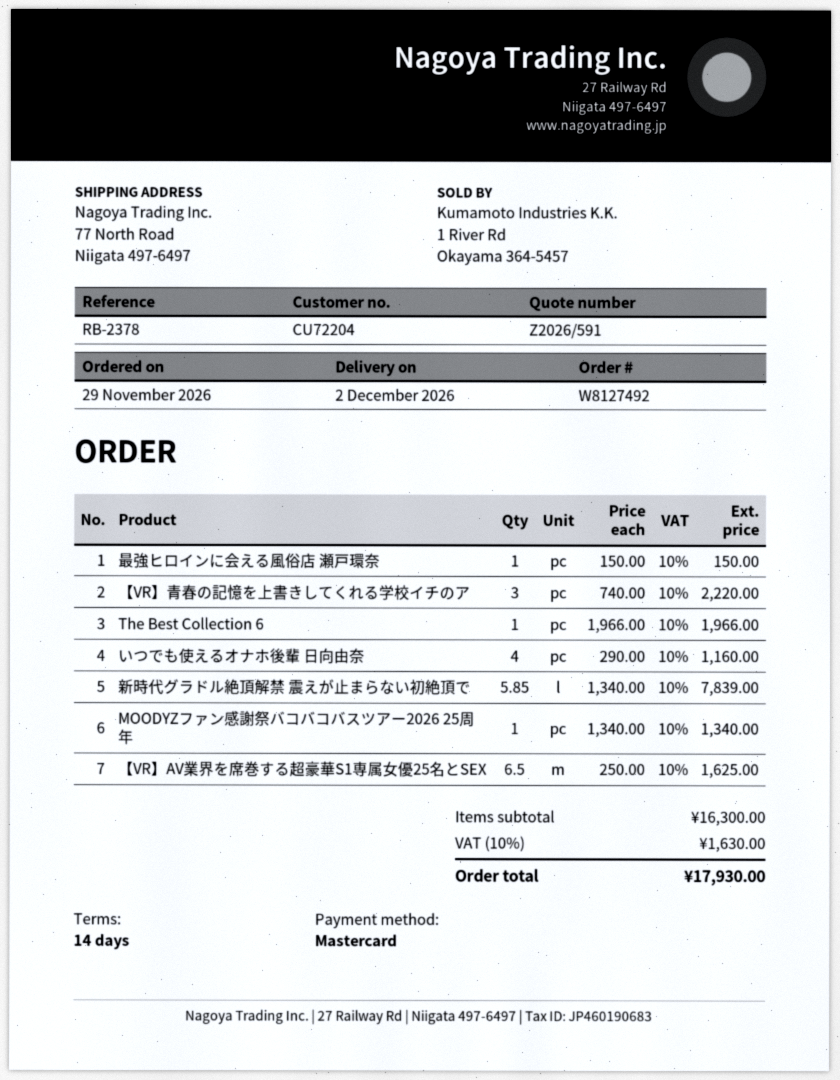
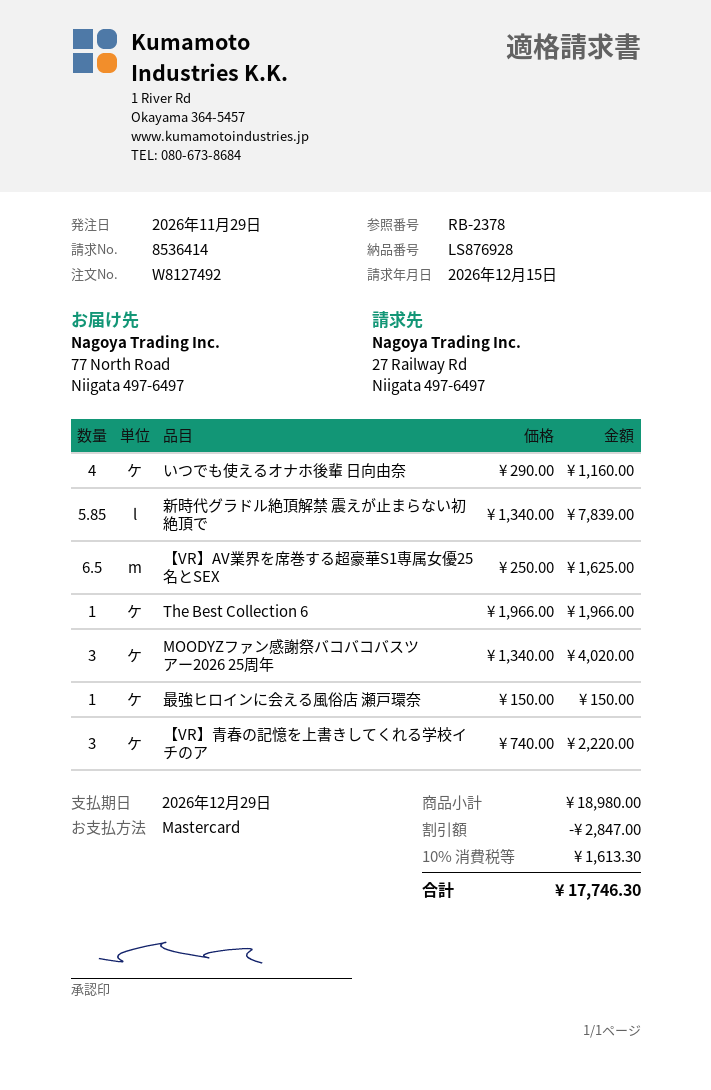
MOODYZファン感謝祭バコバコバスツアー2026 25周年: 1 x 1340.00 = 1340.00 -> 3 x 1340.00 = 4020.00
subtotal: 16300.00 -> 18980.00
discount: none -> 2847.00
tax: 10% = 1630.00 -> 10% = 1613.30
total: 17930.00 -> 17746.30

